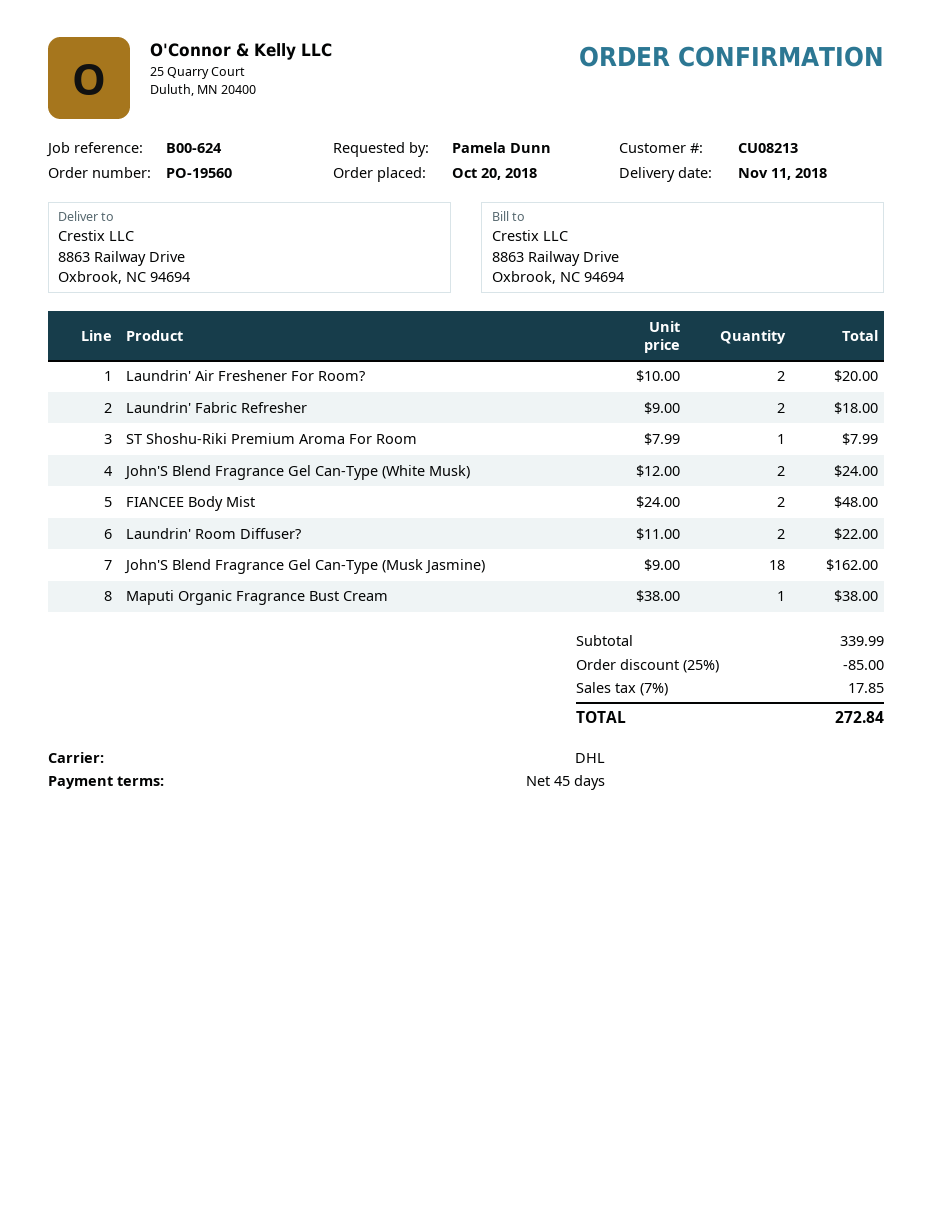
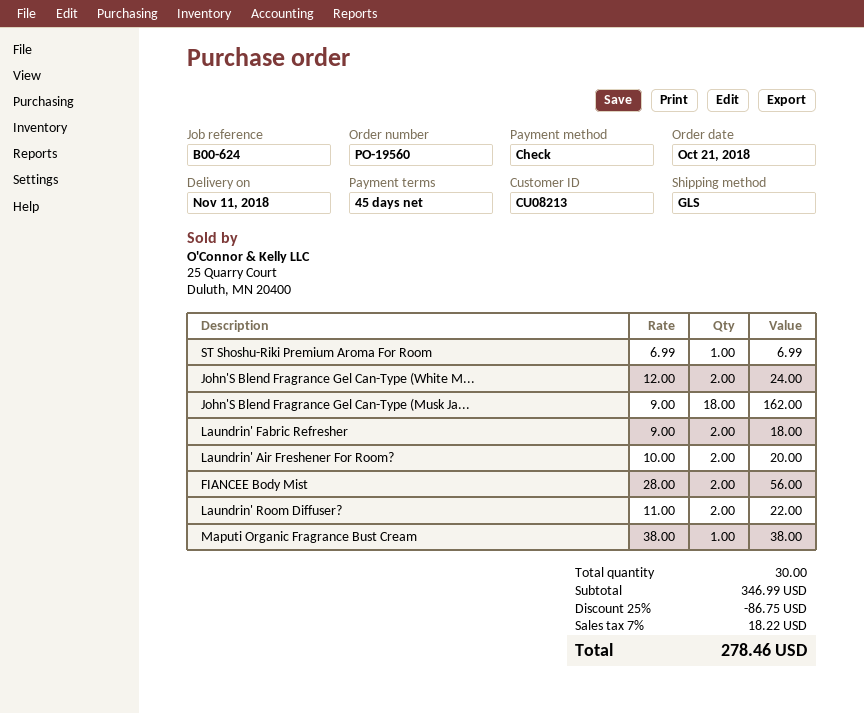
order date: 2018-10-20 -> 2018-10-21
shipping method: DHL -> GLS
ST Shoshu-Riki Premium Aroma For Room: 1 x 7.99 = 7.99 -> 1 x 6.99 = 6.99
FIANCEE Body Mist: 2 x 24.00 = 48.00 -> 2 x 28.00 = 56.00
subtotal: 339.99 -> 346.99
discount: 25% = 85.00 -> 25% = 86.75
tax: 7% = 17.85 -> 7% = 18.22
total: 272.84 -> 278.46

